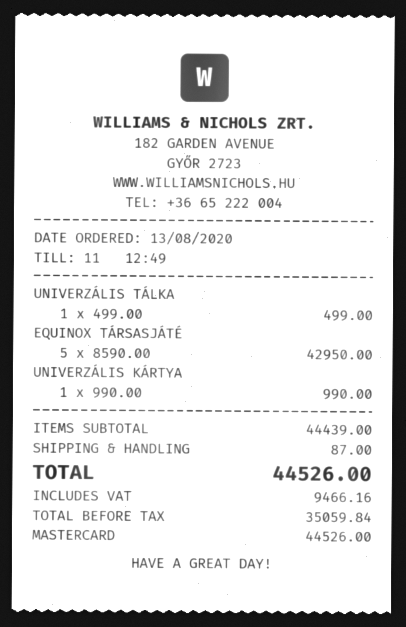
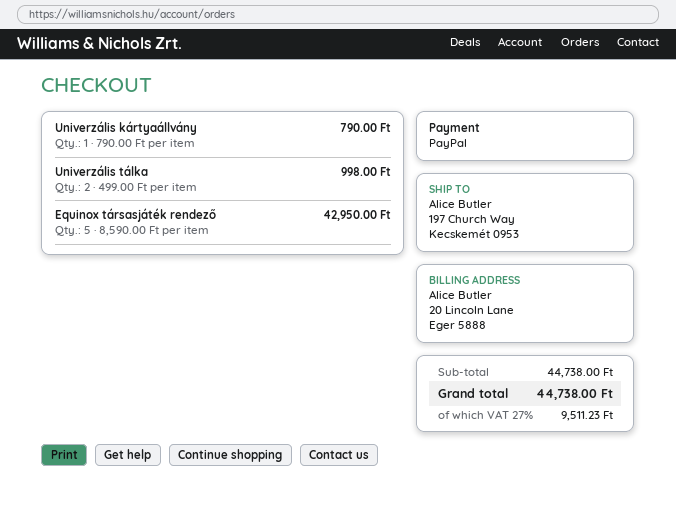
payment method: Mastercard -> PayPal
UNIVERZÁLIS TÁLKA: 1 x 499.00 = 499.00 -> 2 x 499.00 = 998.00
UNIVERZÁLIS KÁRTYA: 1 x 990.00 = 990.00 -> 1 x 790.00 = 790.00
subtotal: 44439.00 -> 44738.00
shipping: 87.00 -> none
tax: 9466.16 -> 9511.23
total: 44526.00 -> 44738.00

